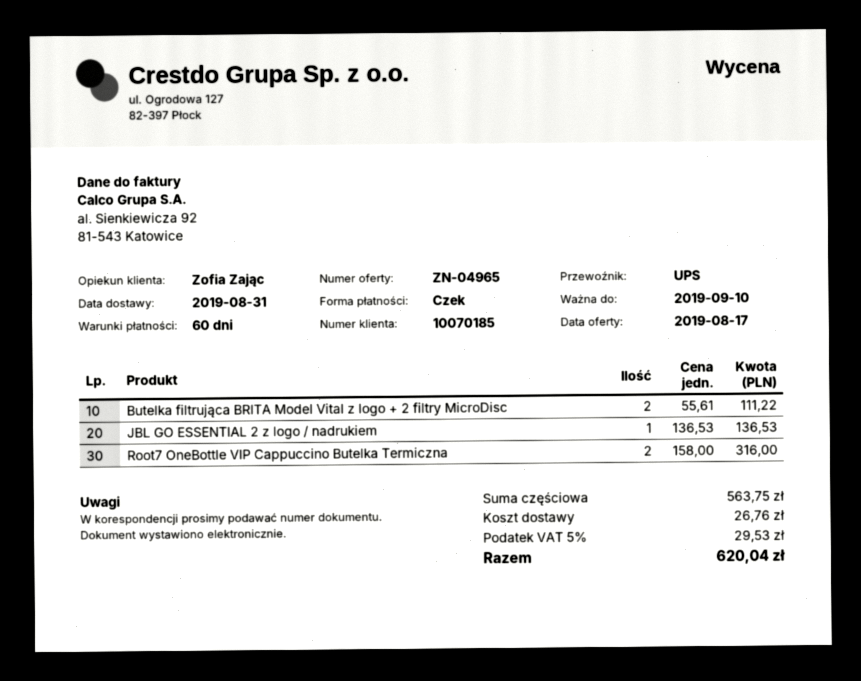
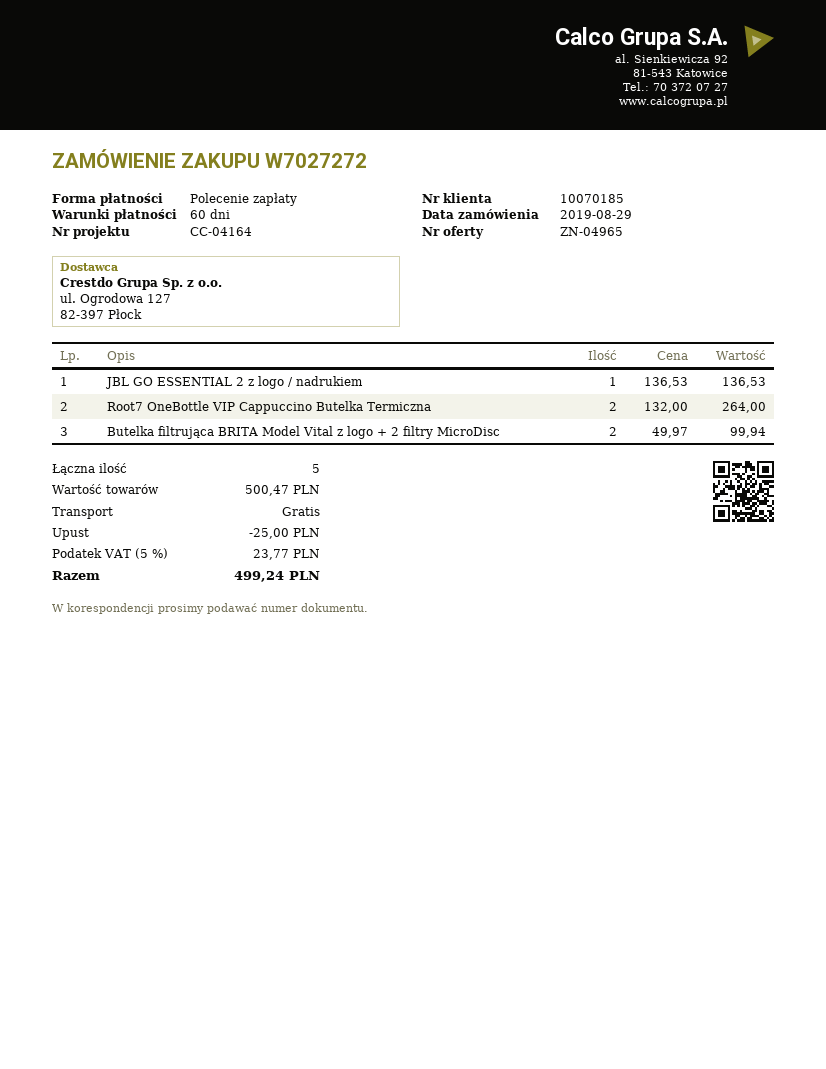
payment method: cheque -> direct debit
Butelka filtrująca BRITA Model Vital z logo + 2 filtry MicroDisc: 2 x 55.61 = 111.22 -> 2 x 49.97 = 99.94
Root7 OneBottle VIP Cappuccino Butelka Termiczna: 2 x 158.00 = 316.00 -> 2 x 132.00 = 264.00
subtotal: 563.75 -> 500.47
discount: none -> 25.00
shipping: 26.76 -> 0.00
tax: 5% = 29.53 -> 5% = 23.77
total: 620.04 -> 499.24

